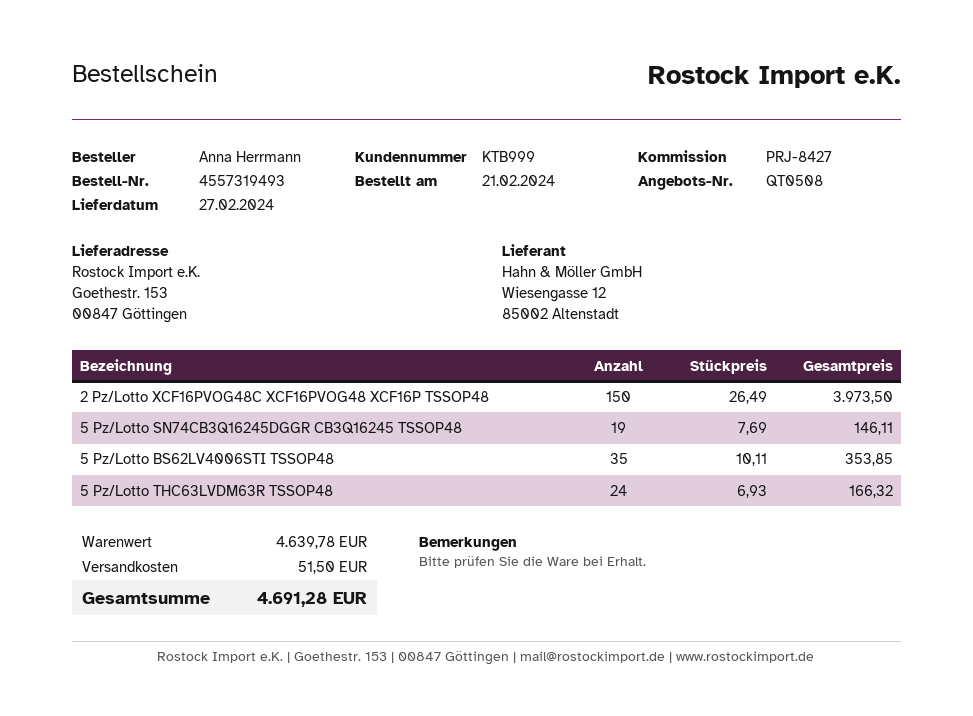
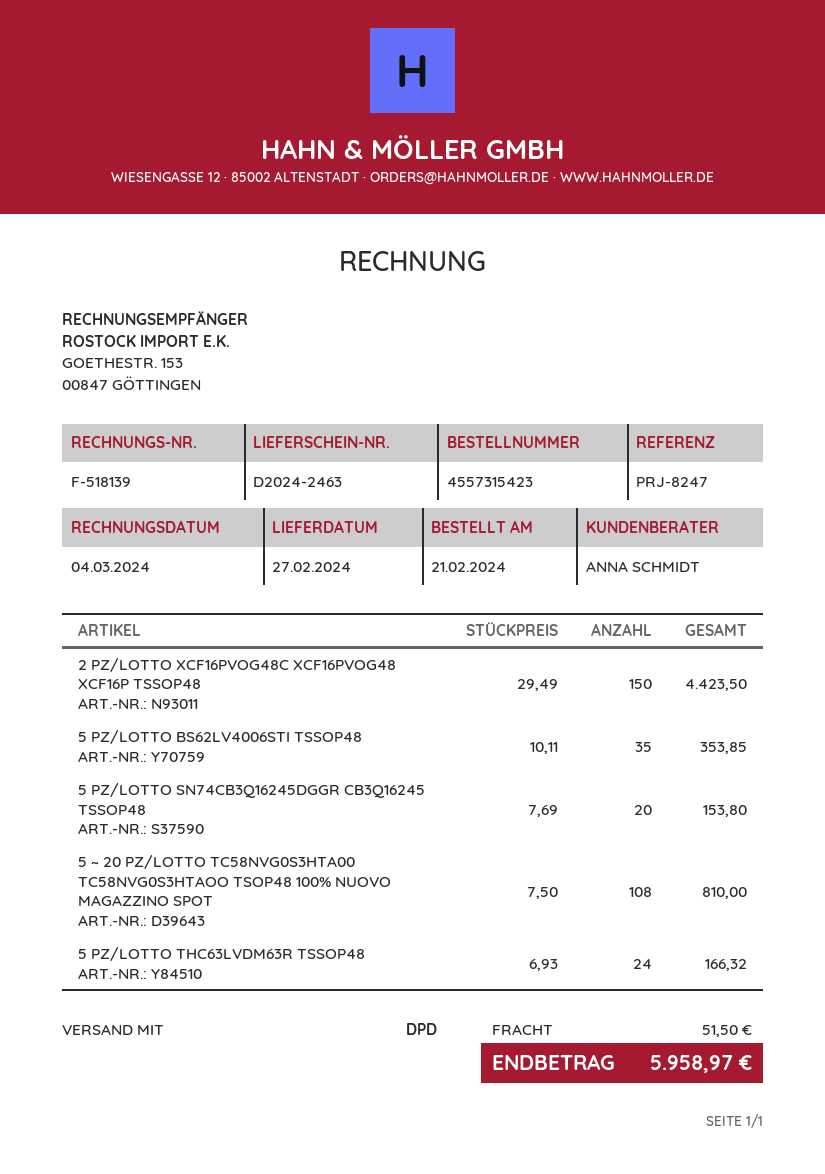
order number: 4557319493 -> 4557315423
reference: PRJ-8427 -> PRJ-8247
2 Pz/Lotto XCF16PVOG48C XCF16PVOG48 XCF16P TSSOP48: 150 x 26.49 = 3973.50 -> 150 x 29.49 = 4423.50
5 Pz/Lotto SN74CB3Q16245DGGR CB3Q16245 TSSOP48: 19 x 7.69 = 146.11 -> 20 x 7.69 = 153.80
5 ~ 20 PZ/LOTTO TC58NVG0S3HTA00 TC58NVG0S3HTAOO TSOP48 100% NUOVO MAGAZZINO SPOT: none -> 108 x 7.50 = 810.00
total: 4691.28 -> 5958.97

